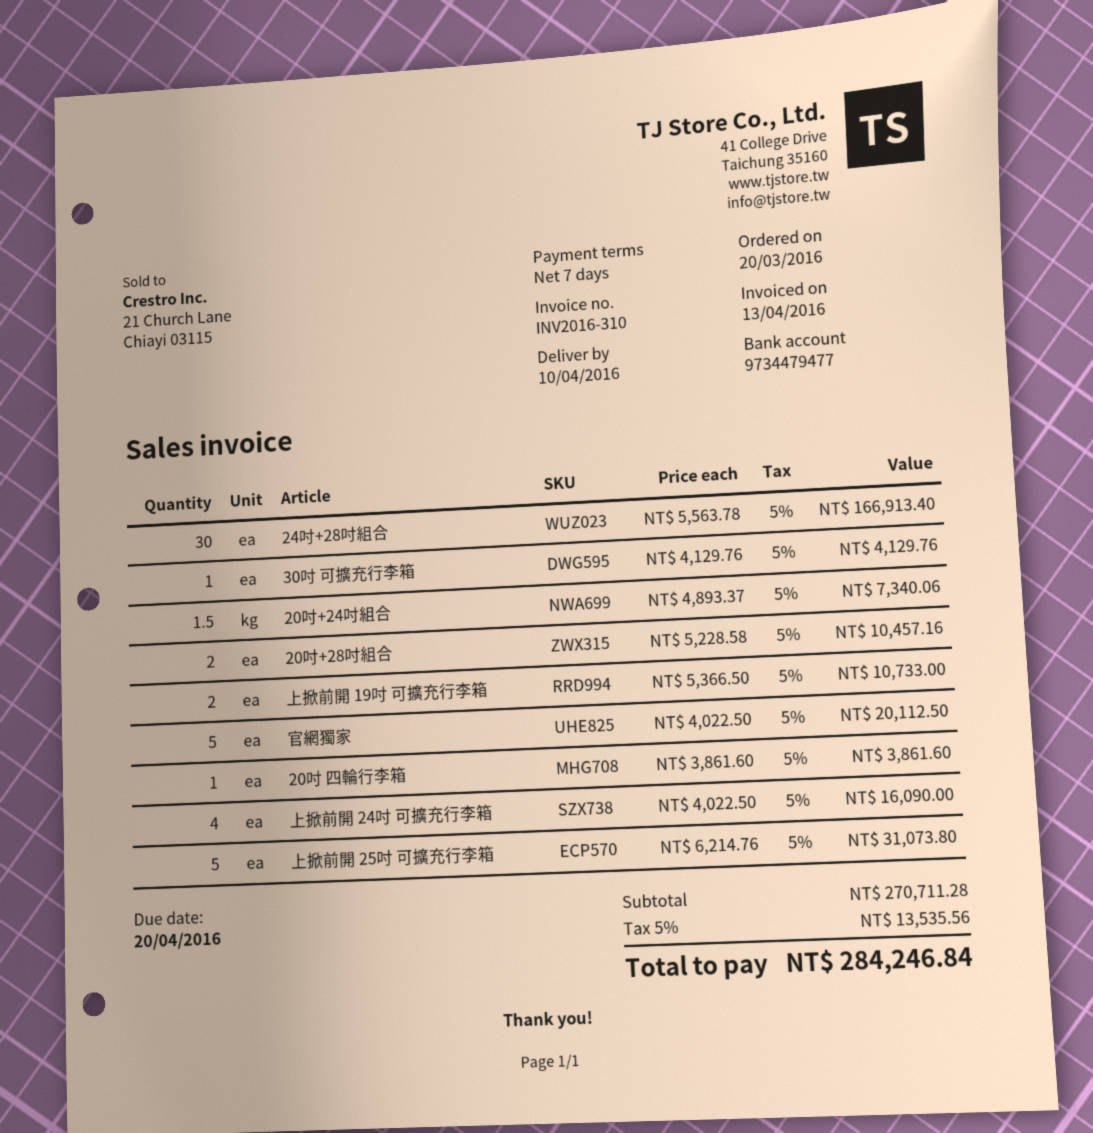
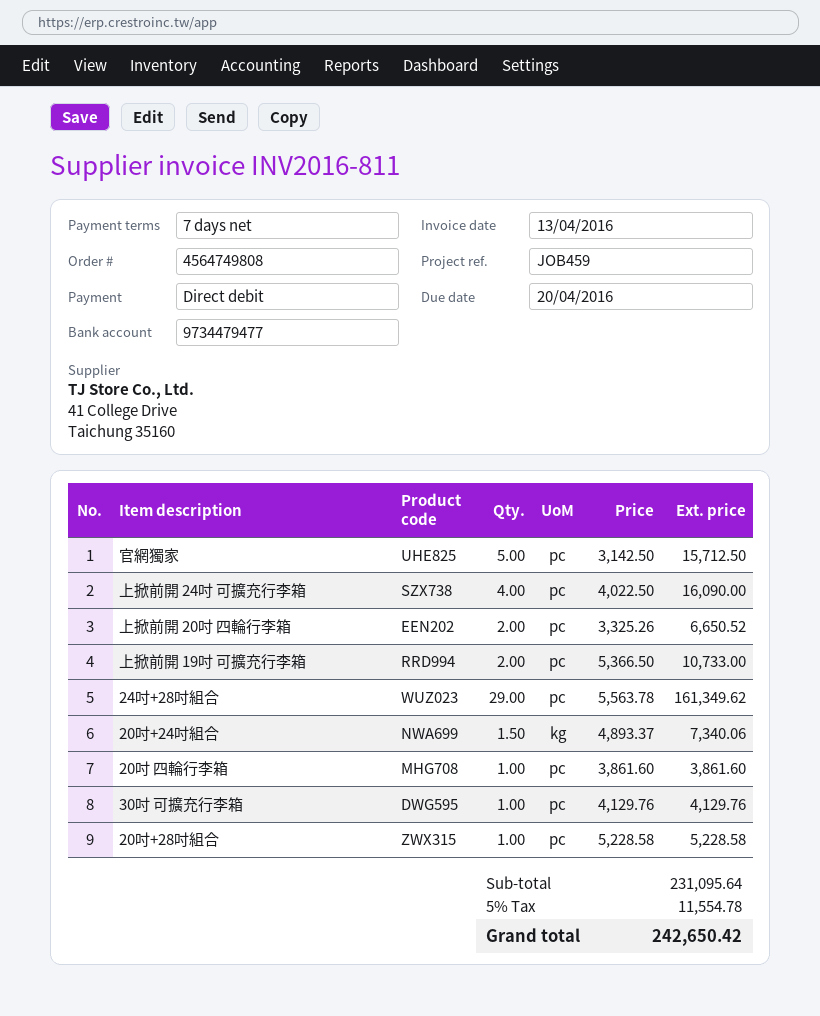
invoice number: INV2016-310 -> INV2016-811
24吋+28吋組合: 30 x 5563.78 = 166913.40 -> 29 x 5563.78 = 161349.62
20吋+28吋組合: 2 x 5228.58 = 10457.16 -> 1 x 5228.58 = 5228.58
官網獨家: 5 x 4022.50 = 20112.50 -> 5 x 3142.50 = 15712.50
上掀前開 25吋 可擴充行李箱: 5 x 6214.76 = 31073.80 -> none
上掀前開 20吋 四輪行李箱: none -> 2 x 3325.26 = 6650.52
subtotal: 270711.28 -> 231095.64
tax: 5% = 13535.56 -> 5% = 11554.78
total: 284246.84 -> 242650.42

